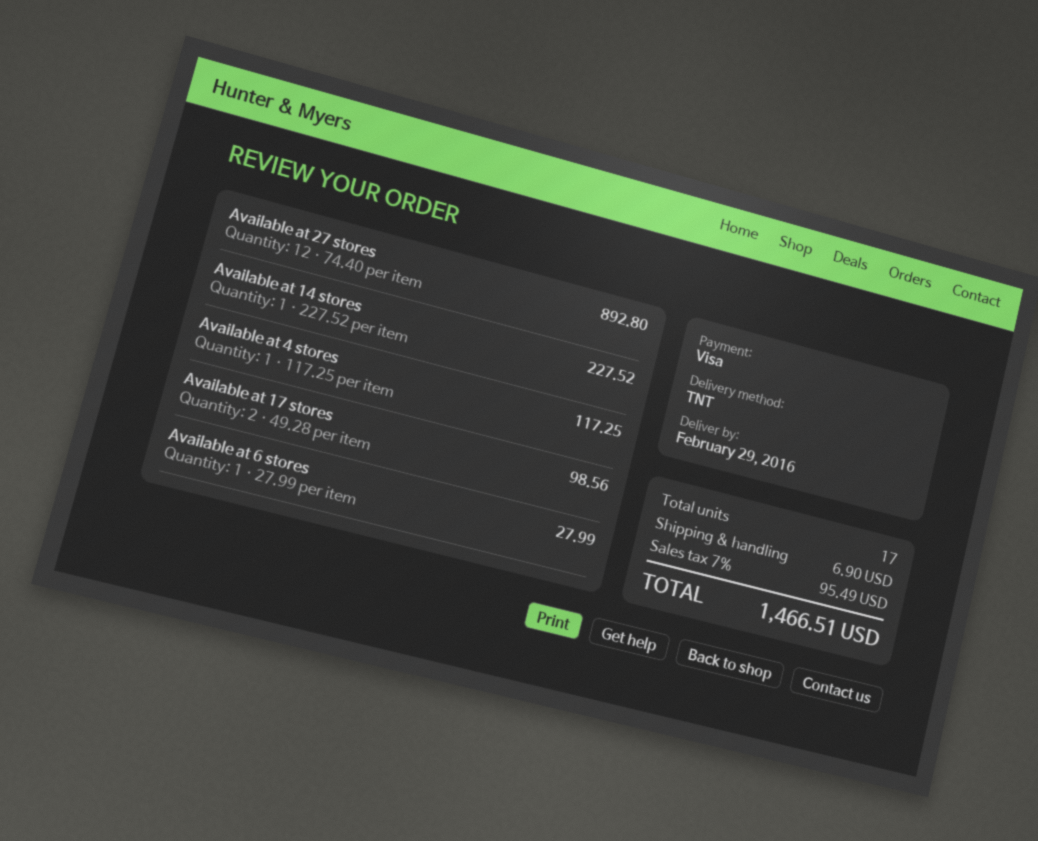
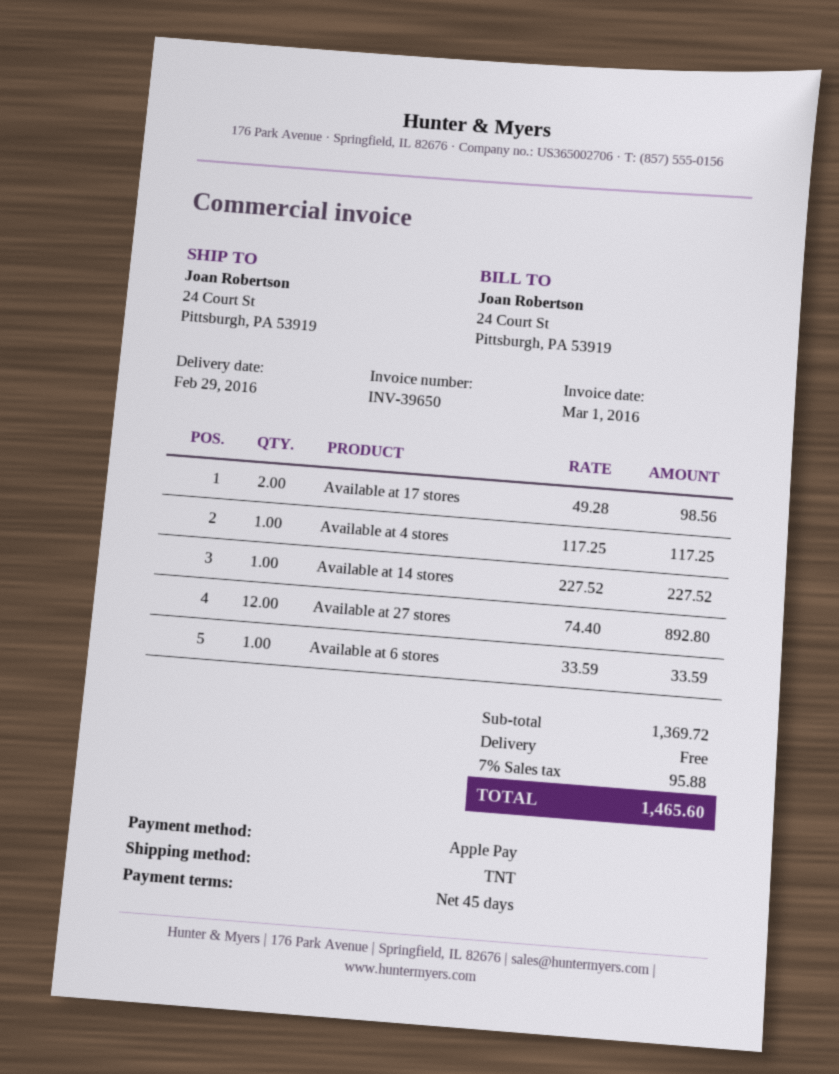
payment method: Visa -> Apple Pay
Available at 6 stores: 1 x 27.99 = 27.99 -> 1 x 33.59 = 33.59
shipping: 6.90 -> 0.00
tax: 7% = 95.49 -> 7% = 95.88
total: 1466.51 -> 1465.60

